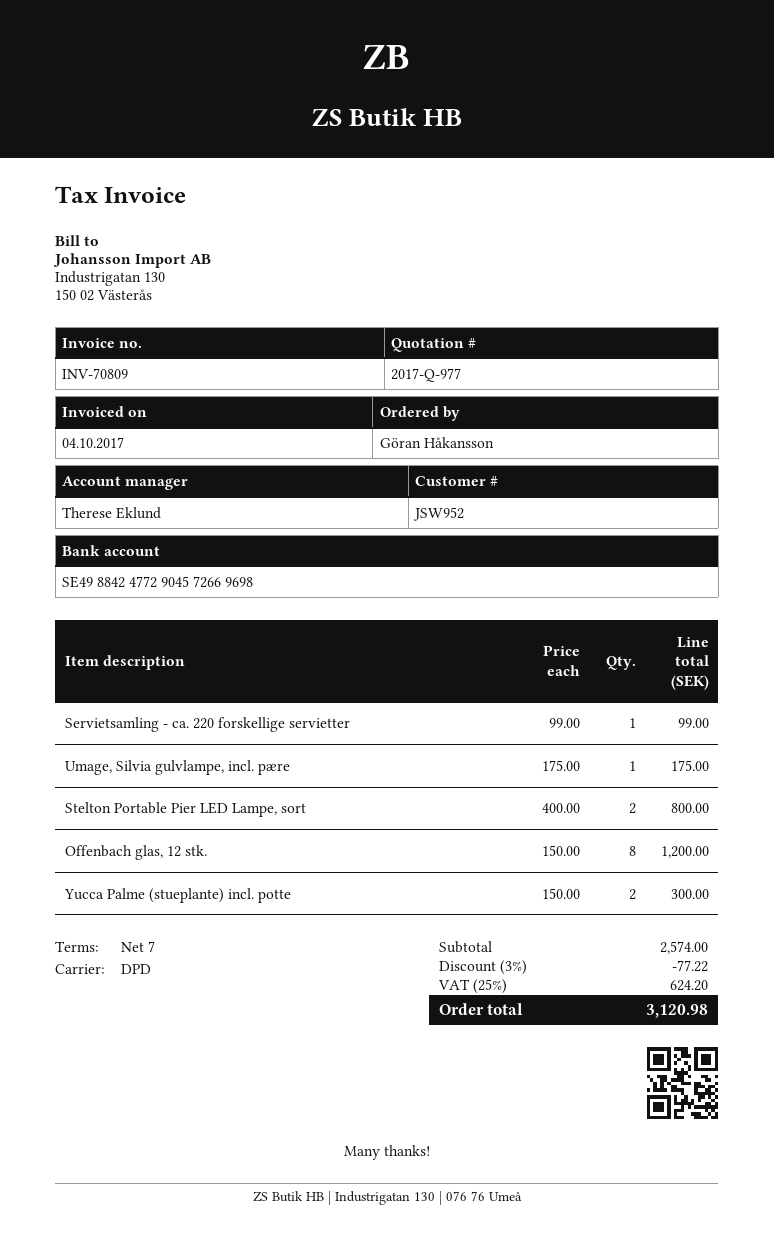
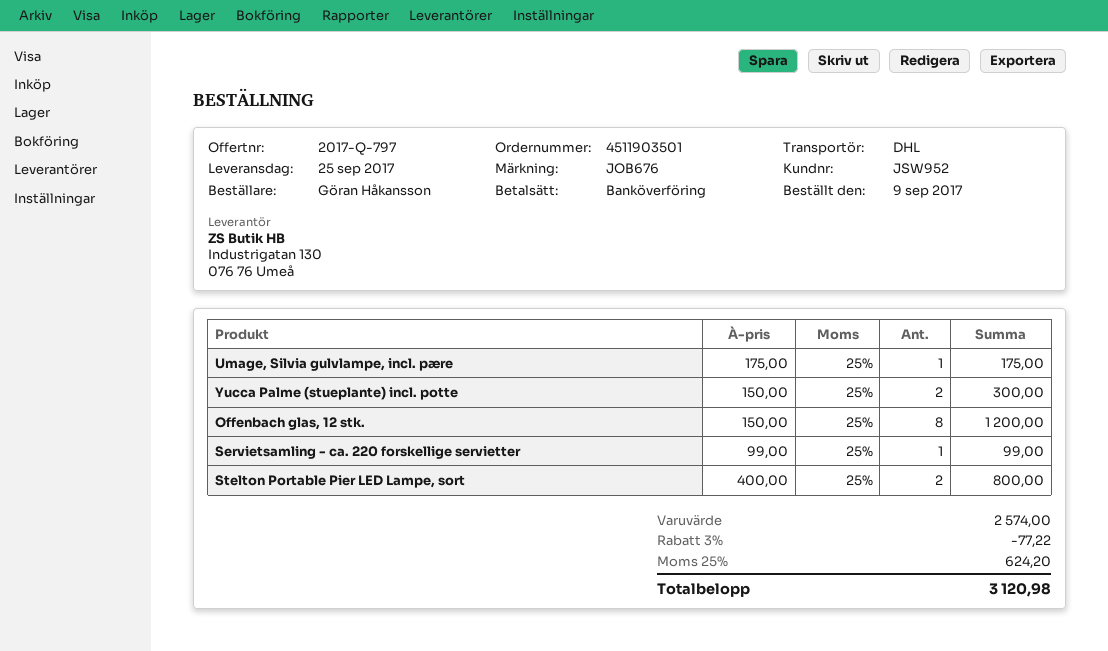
quote number: 2017-Q-977 -> 2017-Q-797
shipping method: DPD -> DHL

